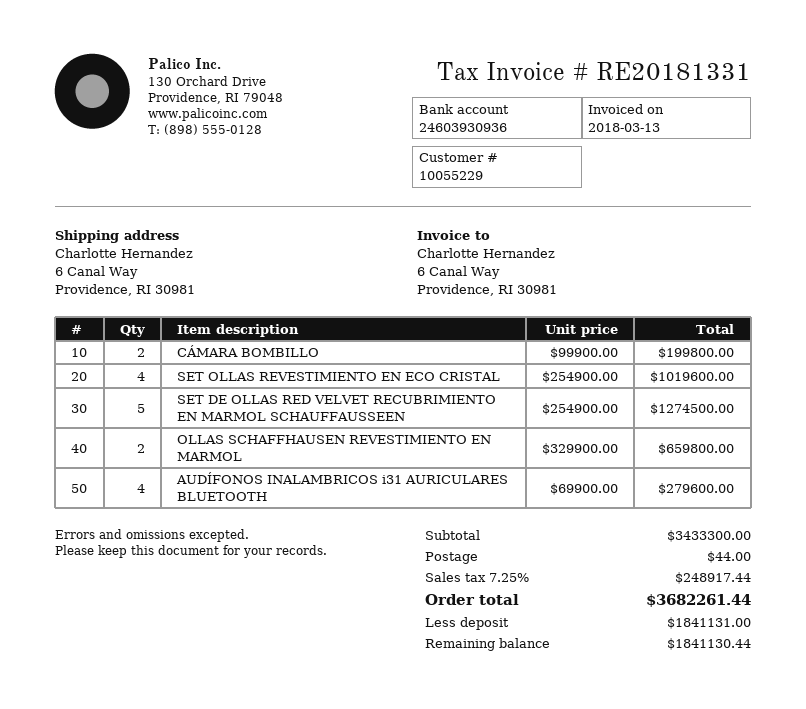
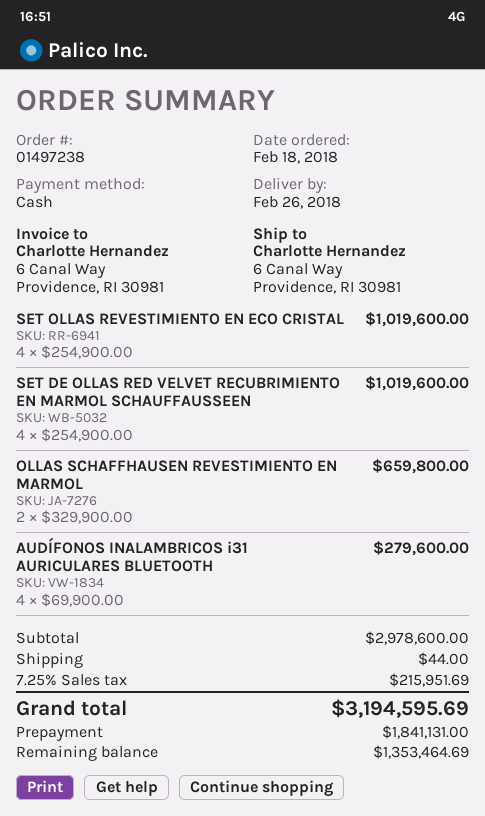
CÁMARA BOMBILLO: 2 x 99900.00 = 199800.00 -> none
SET DE OLLAS RED VELVET RECUBRIMIENTO EN MARMOL SCHAUFFAUSSEEN: 5 x 254900.00 = 1274500.00 -> 4 x 254900.00 = 1019600.00
subtotal: 3433300.00 -> 2978600.00
tax: 7.25% = 248917.44 -> 7.25% = 215951.69
total: 3682261.44 -> 3194595.69
balance: 1841130.44 -> 1353464.69

